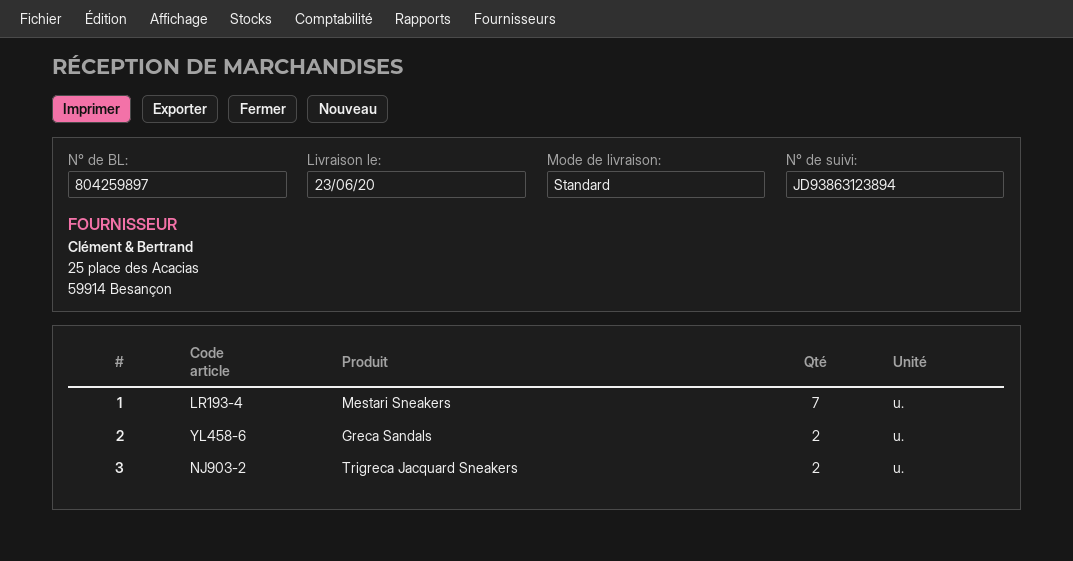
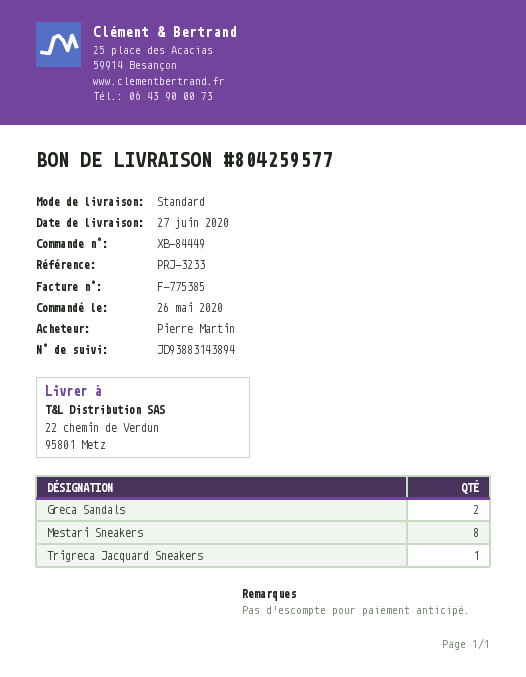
delivery note number: 804259897 -> 804259577
delivery date: 2020-06-23 -> 2020-06-27
tracking number: JD93863123894 -> JD93883143894
Mestari Sneakers: 7 -> 8
Trigreca Jacquard Sneakers: 2 -> 1

